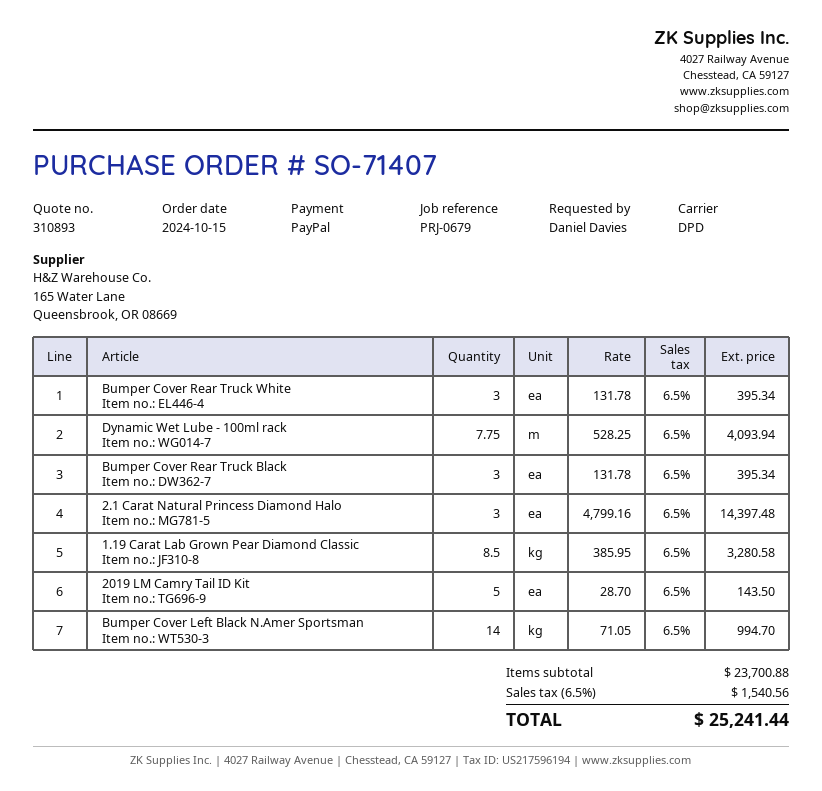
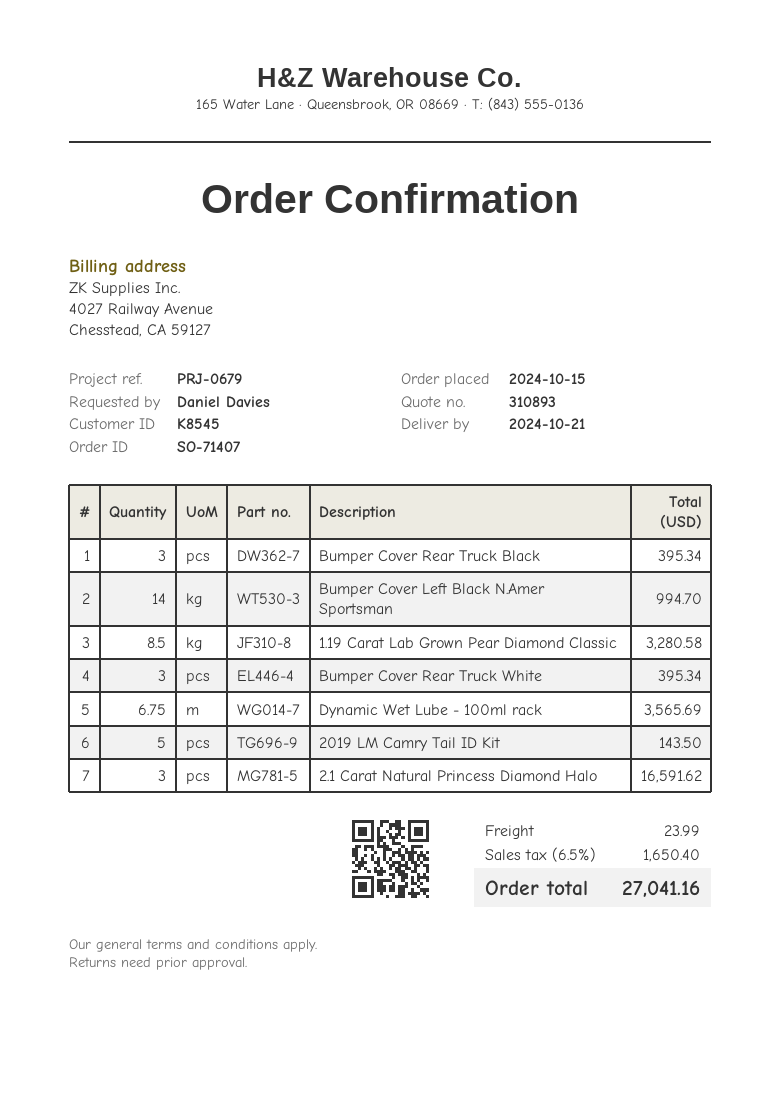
Dynamic Wet Lube - 100ml rack: 7.75 for 4093.94 -> 6.75 for 3565.69
2.1 Carat Natural Princess Diamond Halo: 3 for 14397.48 -> 3 for 16591.62
shipping: none -> 23.99
tax: 6.5% = 1540.56 -> 6.5% = 1650.40
total: 25241.44 -> 27041.16

